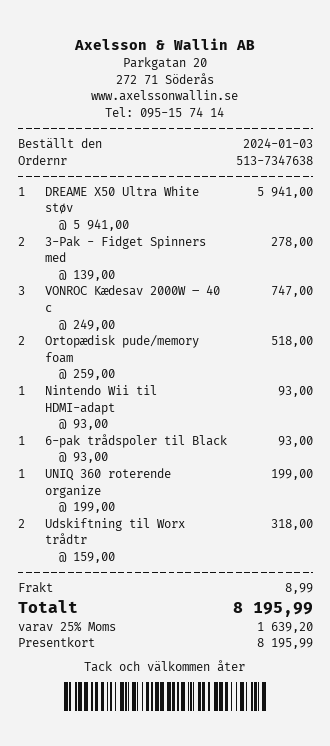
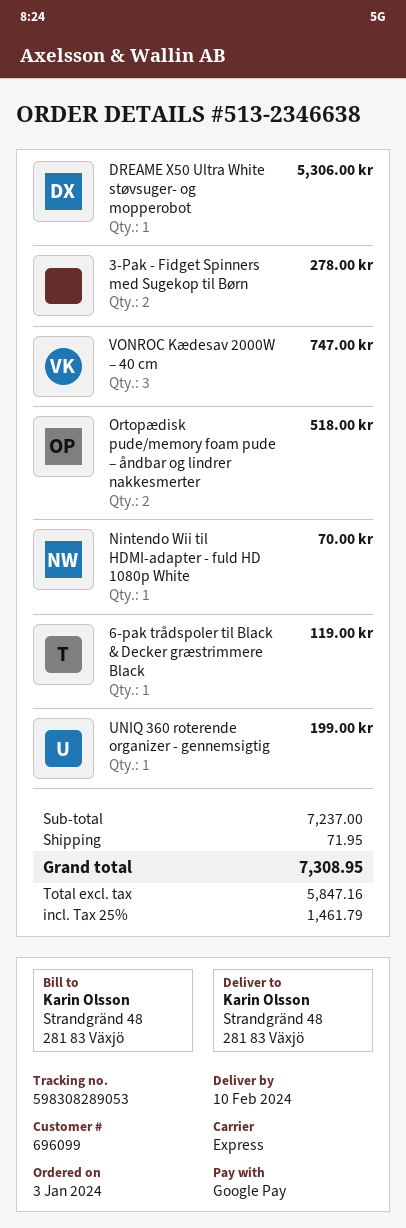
order number: 513-7347638 -> 513-2346638
payment method: gift card -> Google Pay
DREAME X50 Ultra White støv: 1 for 5941.00 -> 1 for 5306.00
Nintendo Wii til HDMI-adapt: 1 for 93.00 -> 1 for 70.00
6-pak trådspoler til Black: 1 for 93.00 -> 1 for 119.00
Udskiftning til Worx trådtr: 2 for 318.00 -> none
shipping: 8.99 -> 71.95
tax: 25% = 1639.20 -> 25% = 1461.79
total: 8195.99 -> 7308.95

